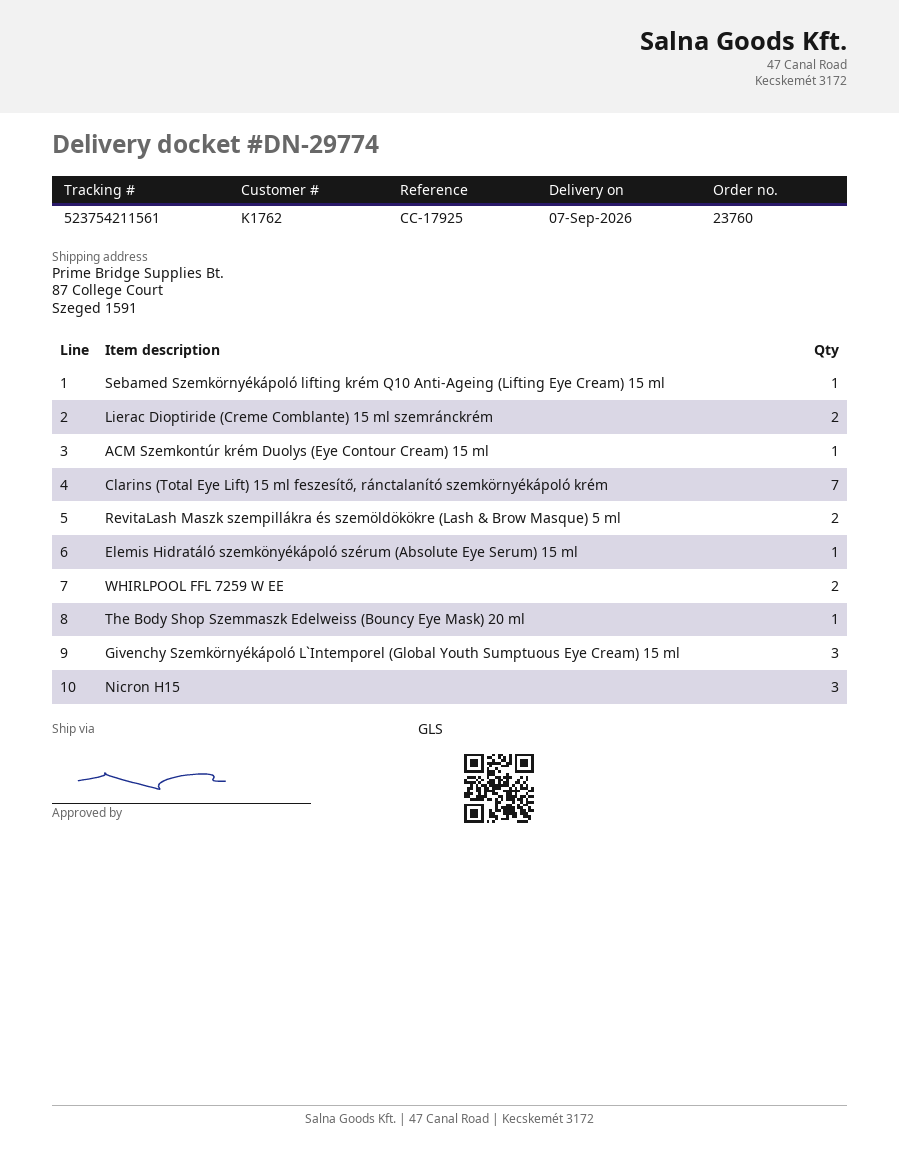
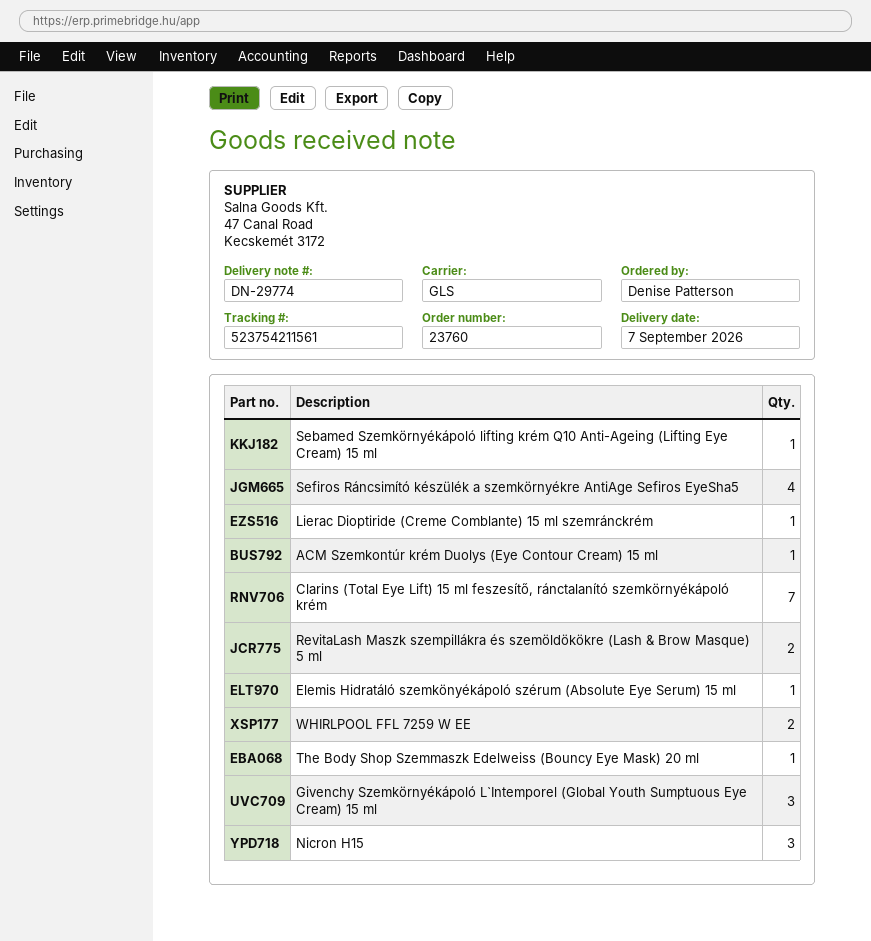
Lierac Dioptiride (Creme Comblante) 15 ml szemránckrém: 2 -> 1
Sefiros Ráncsimító készülék a szemkörnyékre AntiAge Sefiros EyeSha5: none -> 4

